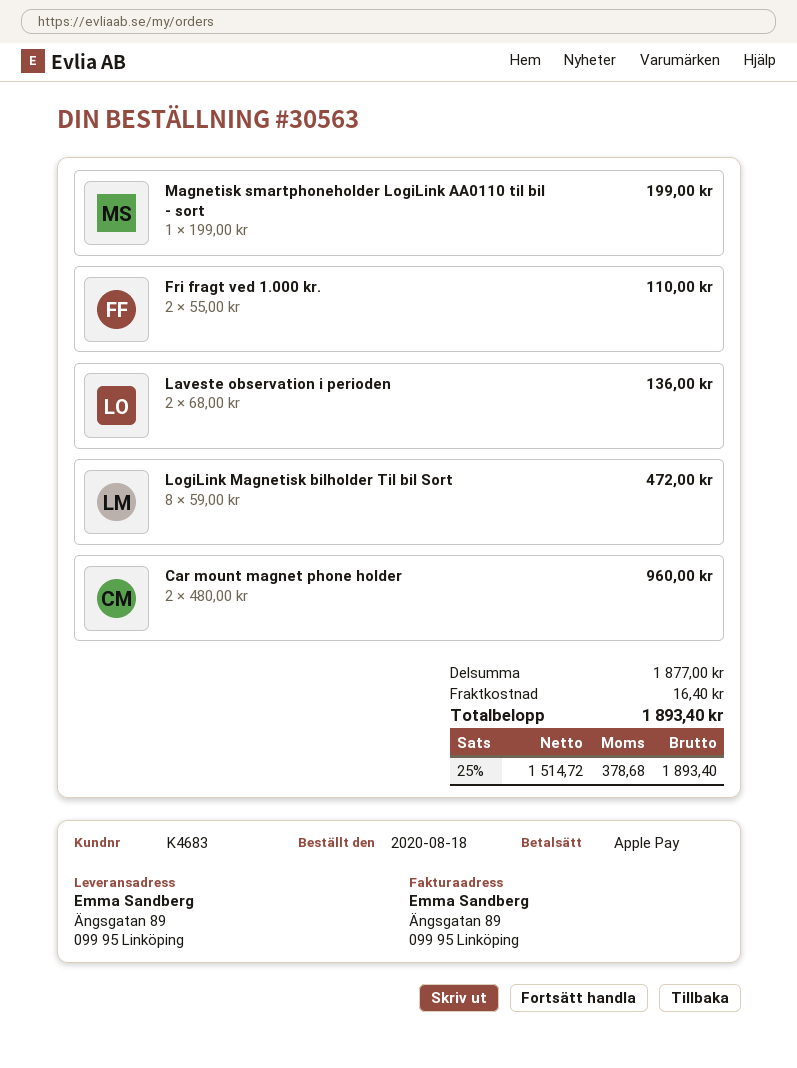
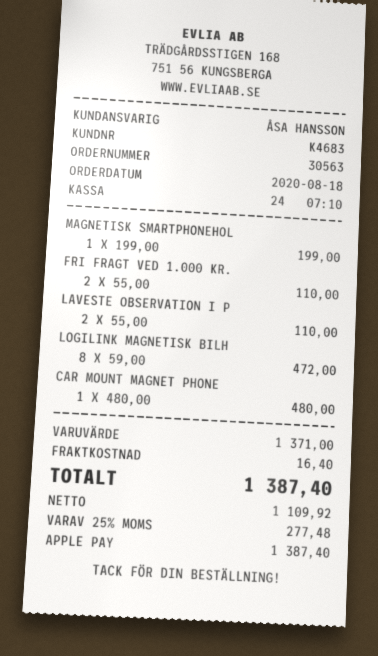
Laveste observation i perioden: 2 x 68.00 = 136.00 -> 2 x 55.00 = 110.00
Car mount magnet phone holder: 2 x 480.00 = 960.00 -> 1 x 480.00 = 480.00
subtotal: 1877.00 -> 1371.00
net: 1514.72 -> 1109.92
tax: 25% = 378.68 -> 25% = 277.48
total: 1893.40 -> 1387.40

